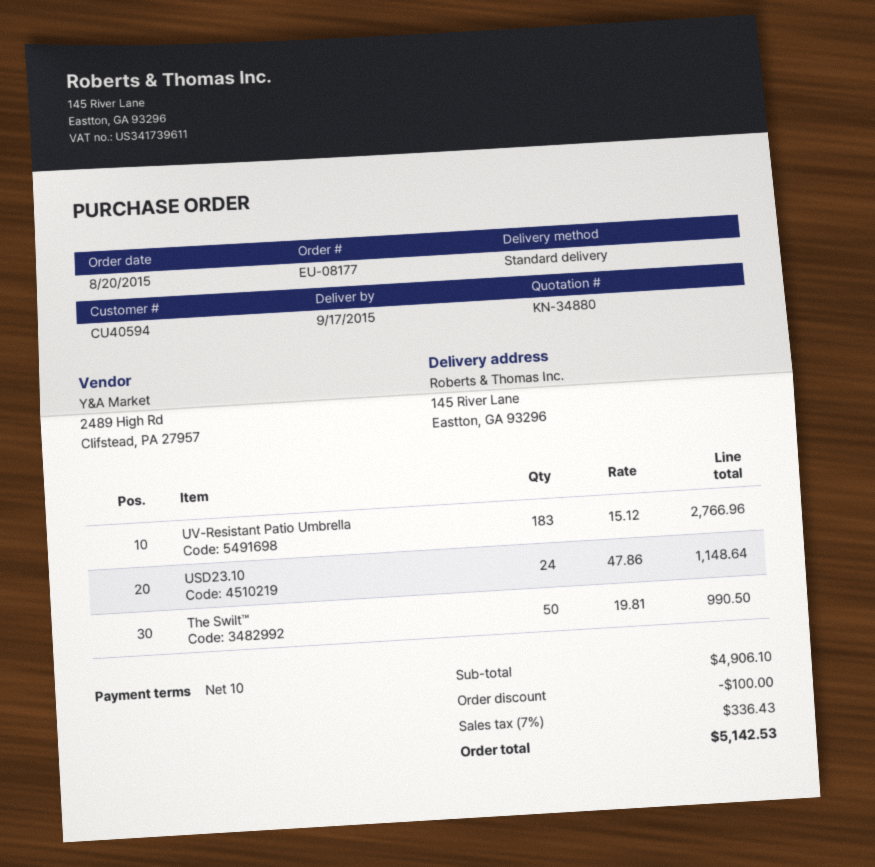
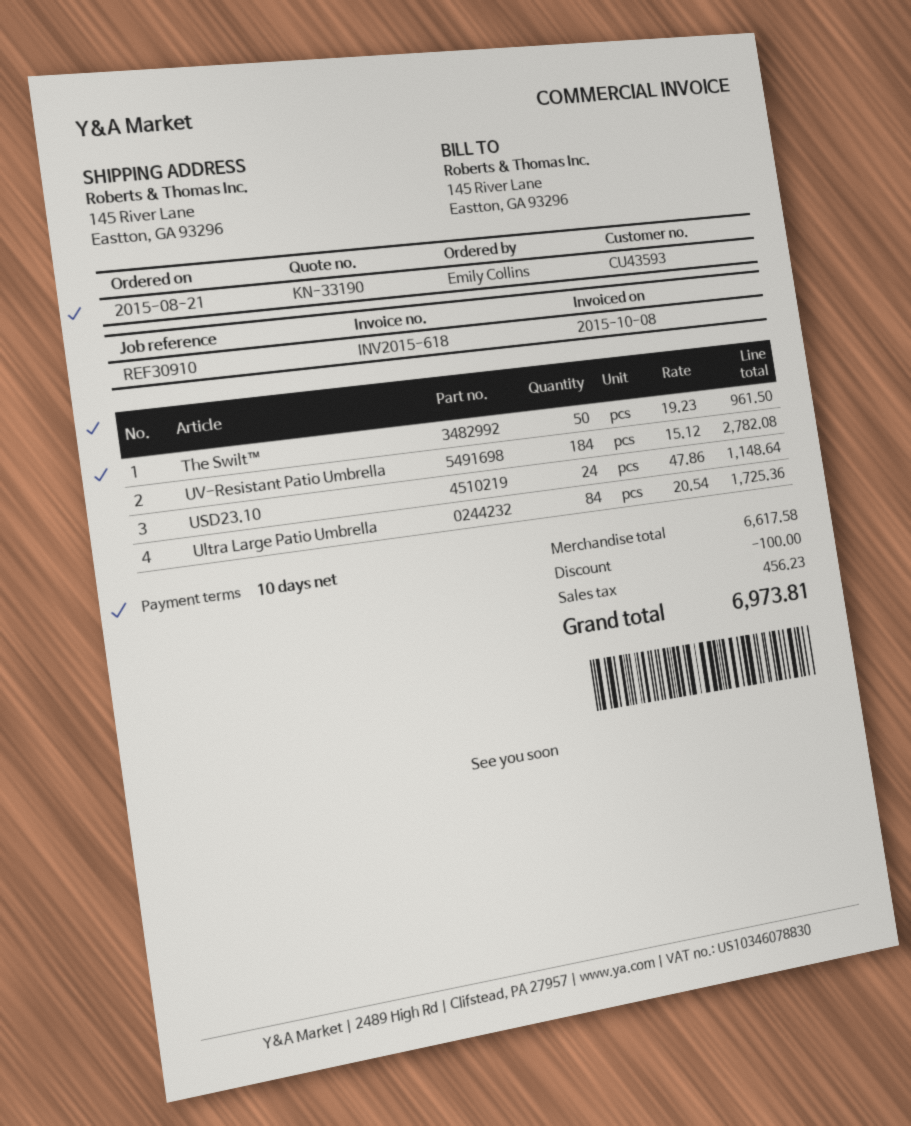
quote number: KN-34880 -> KN-33190
order date: 2015-08-20 -> 2015-08-21
customer number: CU40594 -> CU43593
UV-Resistant Patio Umbrella: 183 x 15.12 = 2766.96 -> 184 x 15.12 = 2782.08
The Swilt™: 50 x 19.81 = 990.50 -> 50 x 19.23 = 961.50
Ultra Large Patio Umbrella: none -> 84 x 20.54 = 1725.36
subtotal: 4906.10 -> 6617.58
tax: 336.43 -> 456.23
total: 5142.53 -> 6973.81

